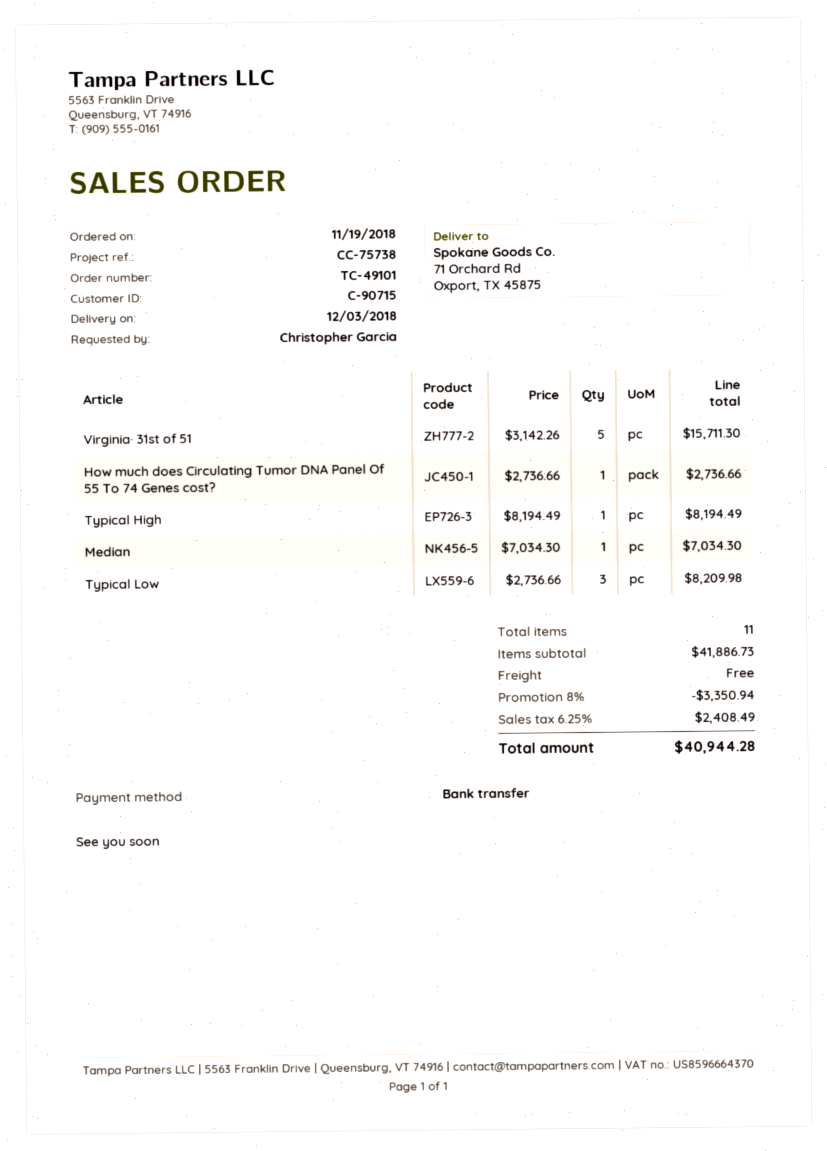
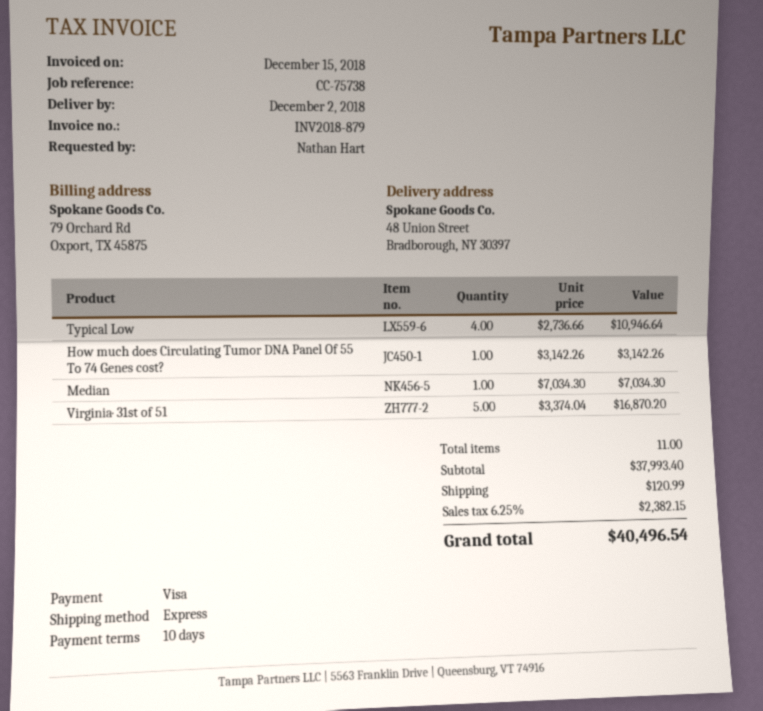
delivery date: 2018-12-03 -> 2018-12-02
ordered by: Christopher Garcia -> Nathan Hart
payment method: bank transfer -> Visa
ship to: 71 Orchard Rd, Oxport, TX 45875 -> 48 Union Street, Bradborough, NY 30397
Virginia· 31st of 51: 5 x 3142.26 = 15711.30 -> 5 x 3374.04 = 16870.20
How much does Circulating Tumor DNA Panel Of 55 To 74 Genes cost?: 1 x 2736.66 = 2736.66 -> 1 x 3142.26 = 3142.26
Typical High: 1 x 8194.49 = 8194.49 -> none
Typical Low: 3 x 2736.66 = 8209.98 -> 4 x 2736.66 = 10946.64
subtotal: 41886.73 -> 37993.40
discount: 8% = 3350.94 -> none
shipping: 0.00 -> 120.99
tax: 6.25% = 2408.49 -> 6.25% = 2382.15
total: 40944.28 -> 40496.54

